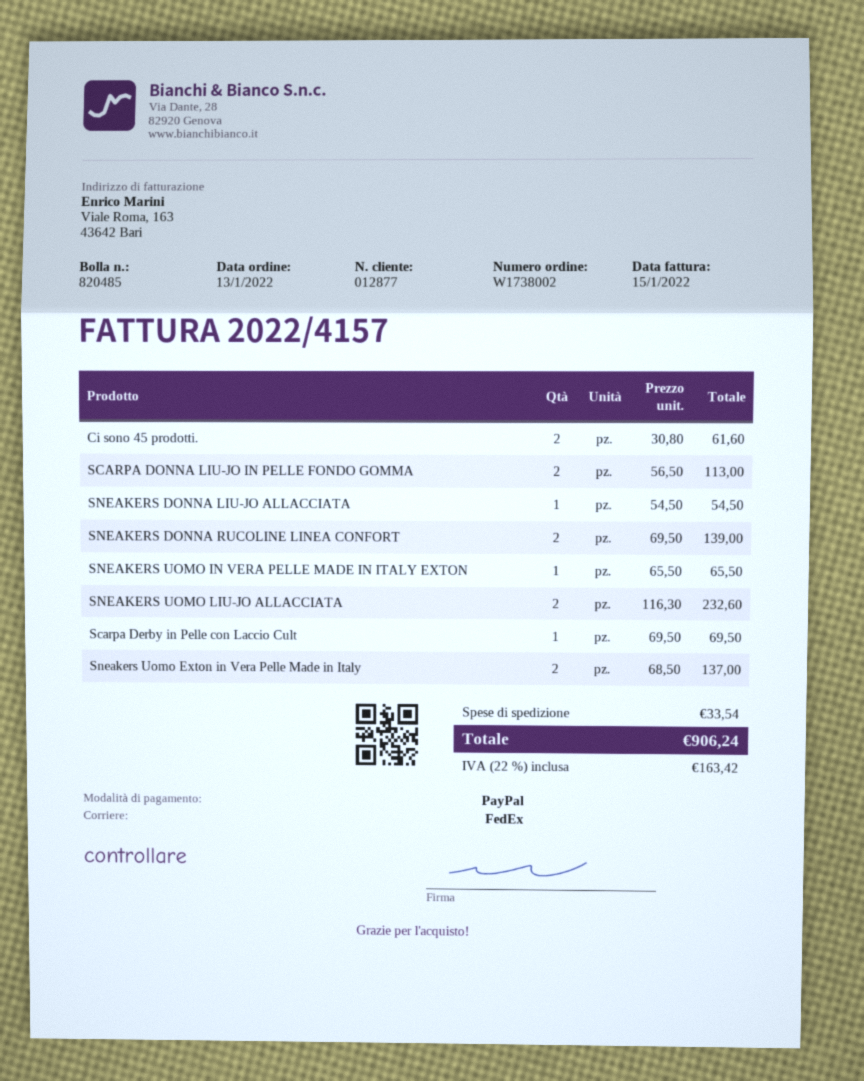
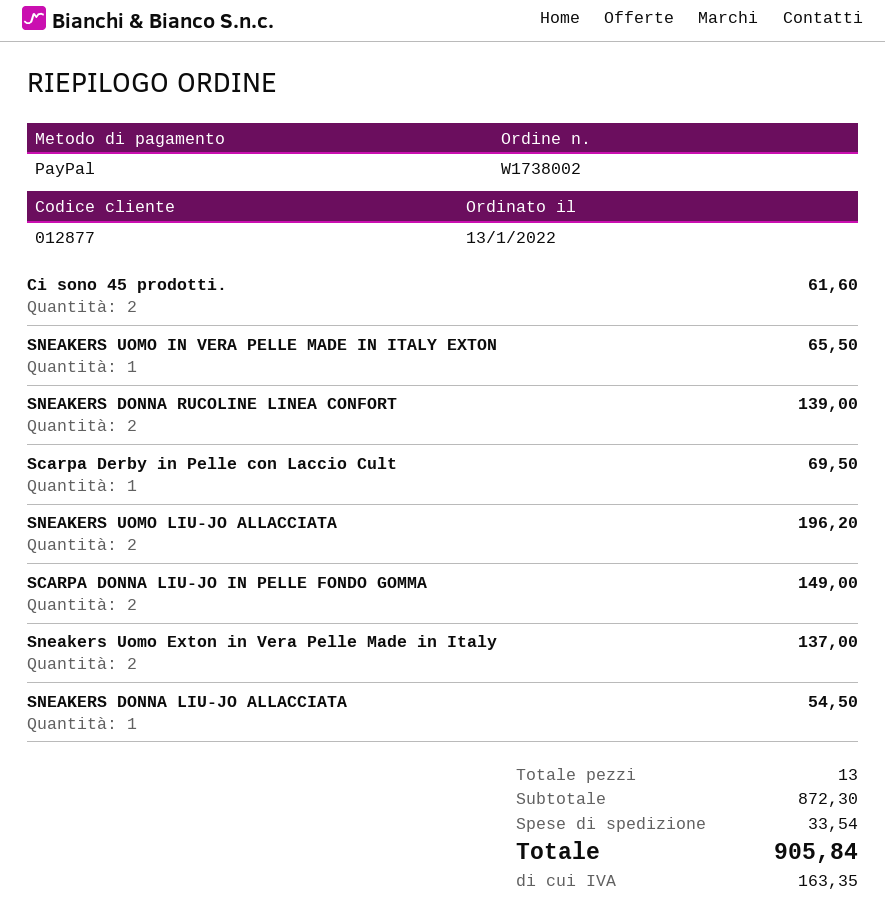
SCARPA DONNA LIU-JO IN PELLE FONDO GOMMA: 2 for 113.00 -> 2 for 149.00
SNEAKERS UOMO LIU-JO ALLACCIATA: 2 for 232.60 -> 2 for 196.20
tax: 163.42 -> 163.35
total: 906.24 -> 905.84

